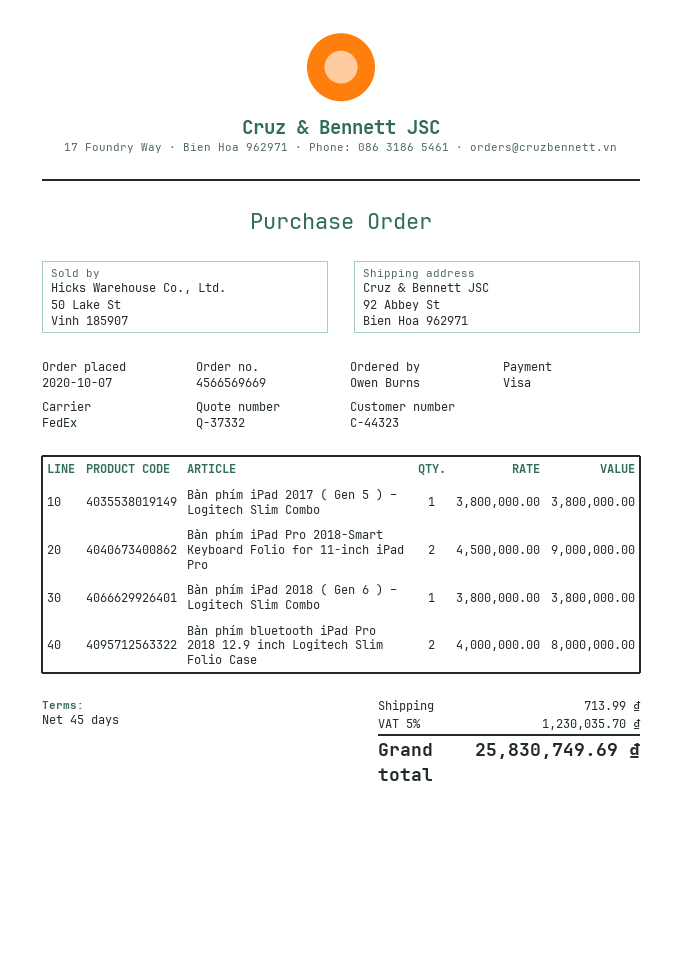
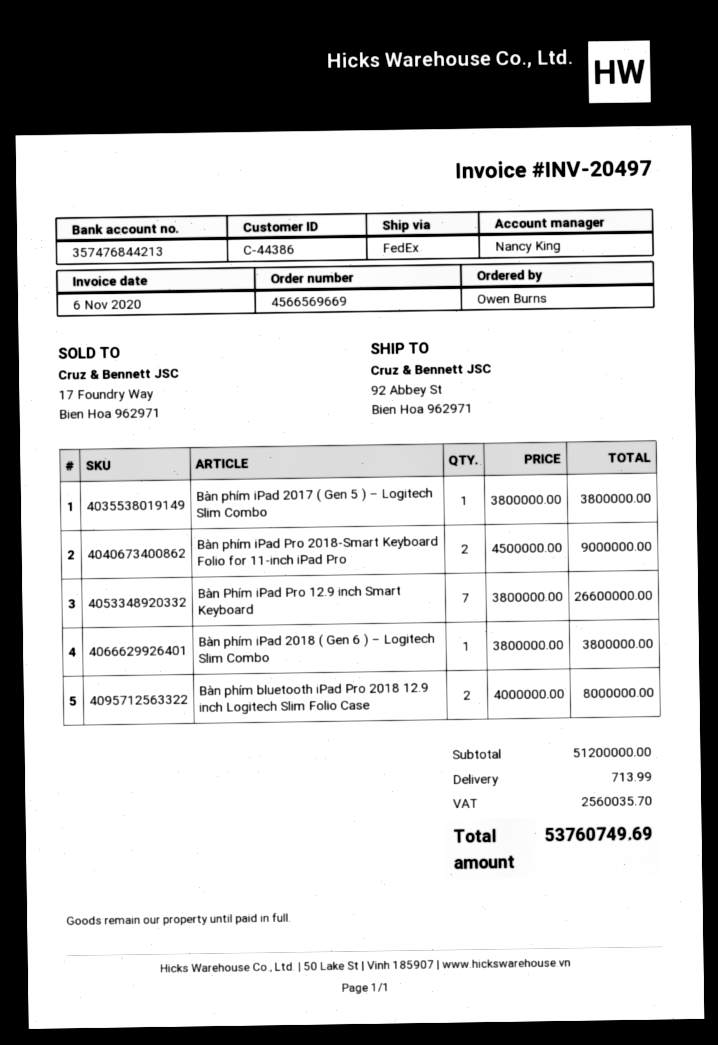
customer number: C-44323 -> C-44386
Bàn Phím iPad Pro 12.9 inch Smart Keyboard: none -> 7 x 3800000.00 = 26600000.00
tax: 1230035.70 -> 2560035.70
total: 25830749.69 -> 53760749.69

